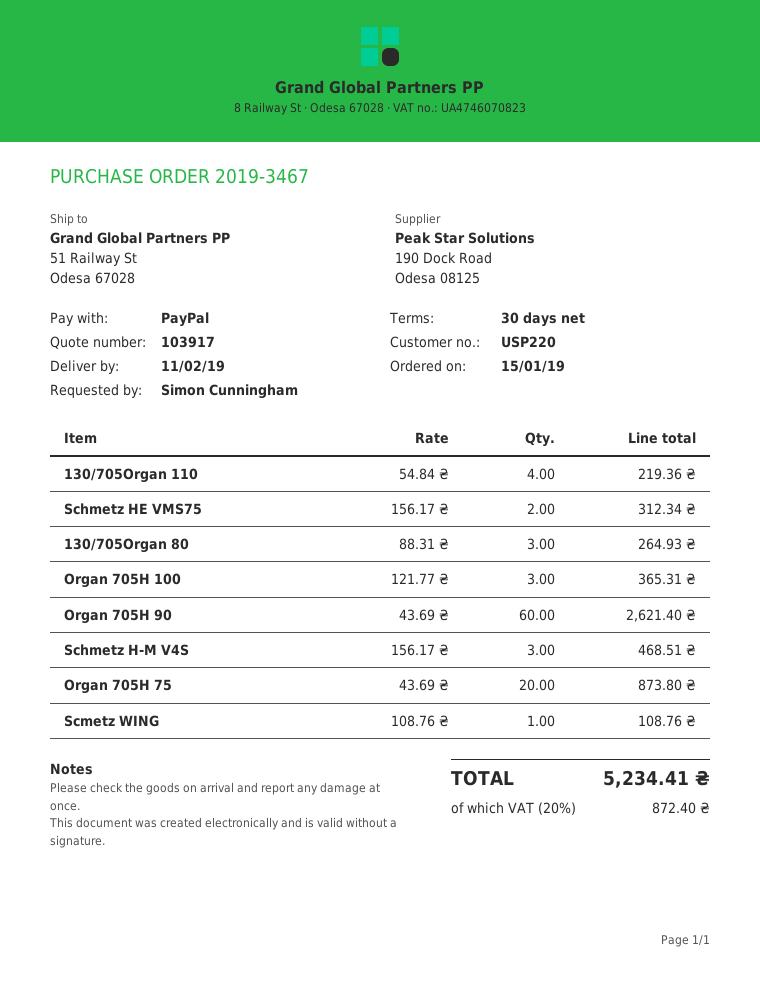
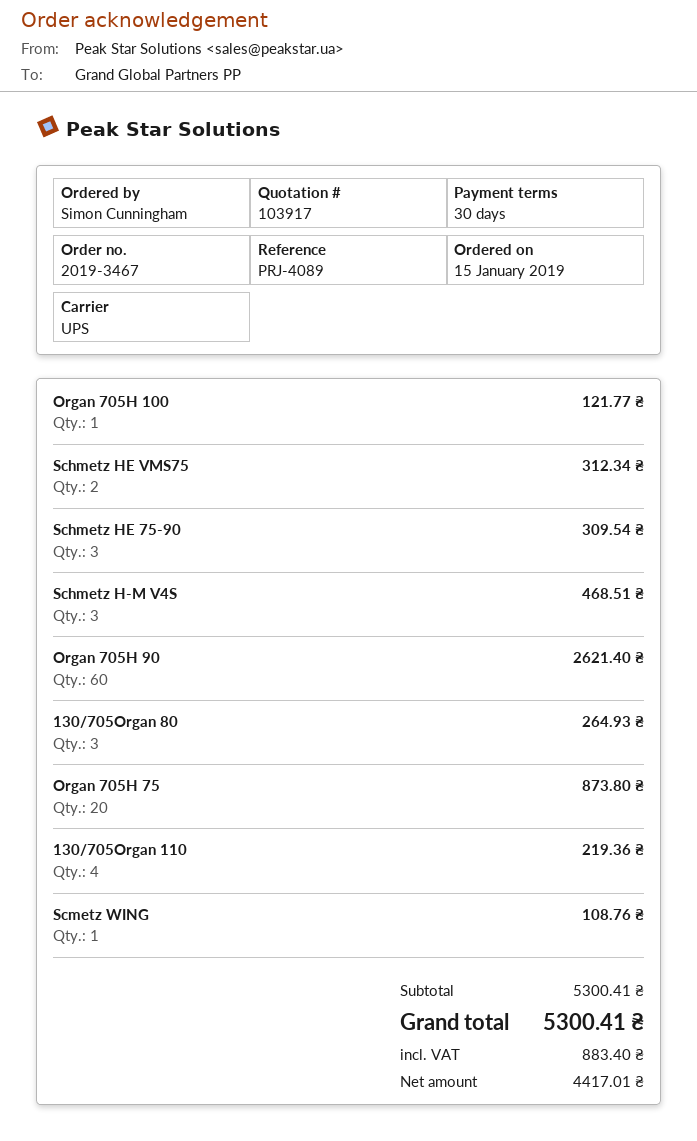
Organ 705H 100: 3 for 365.31 -> 1 for 121.77
Schmetz HE 75-90: none -> 3 for 309.54
tax: 872.40 -> 883.40
total: 5234.41 -> 5300.41

